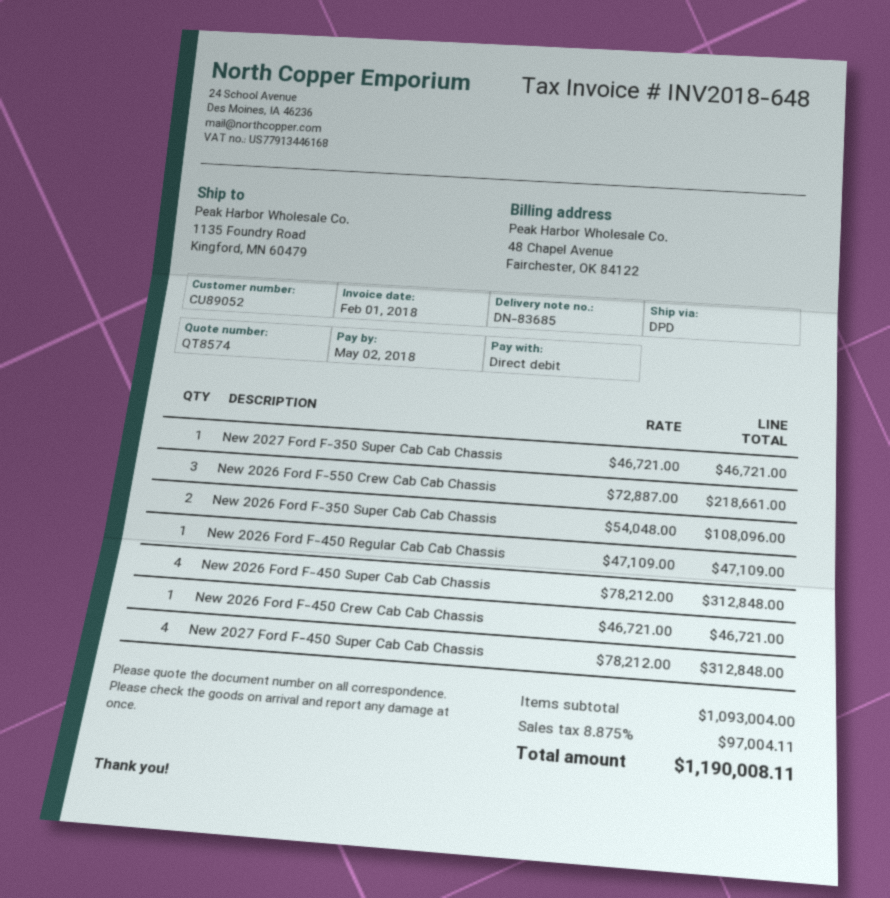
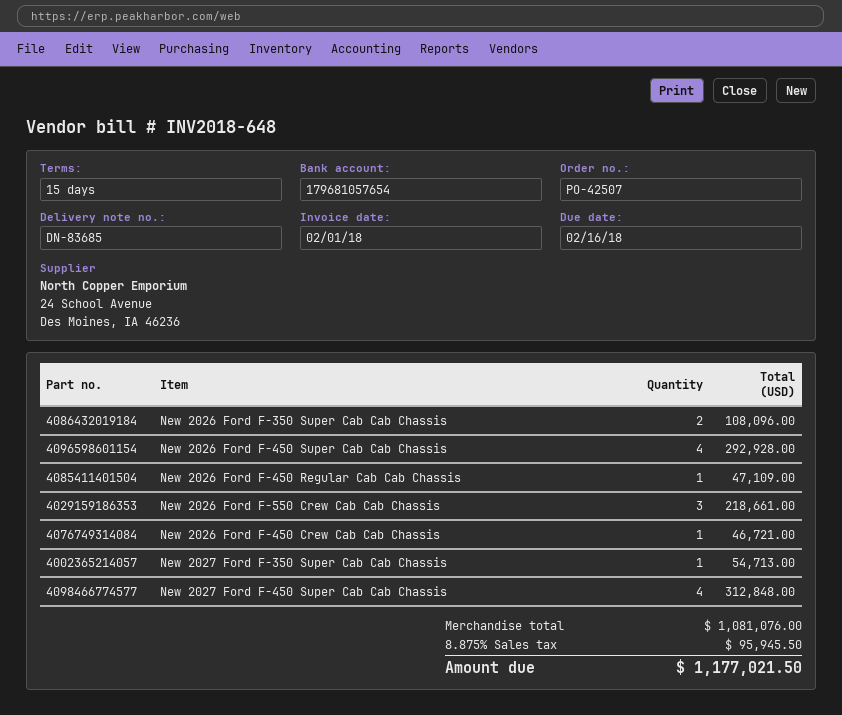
due date: 2018-05-02 -> 2018-02-16
New 2027 Ford F-350 Super Cab Cab Chassis: 1 for 46721.00 -> 1 for 54713.00
New 2026 Ford F-450 Super Cab Cab Chassis: 4 for 312848.00 -> 4 for 292928.00
subtotal: 1093004.00 -> 1081076.00
tax: 8.875% = 97004.11 -> 8.875% = 95945.50
total: 1190008.11 -> 1177021.50

